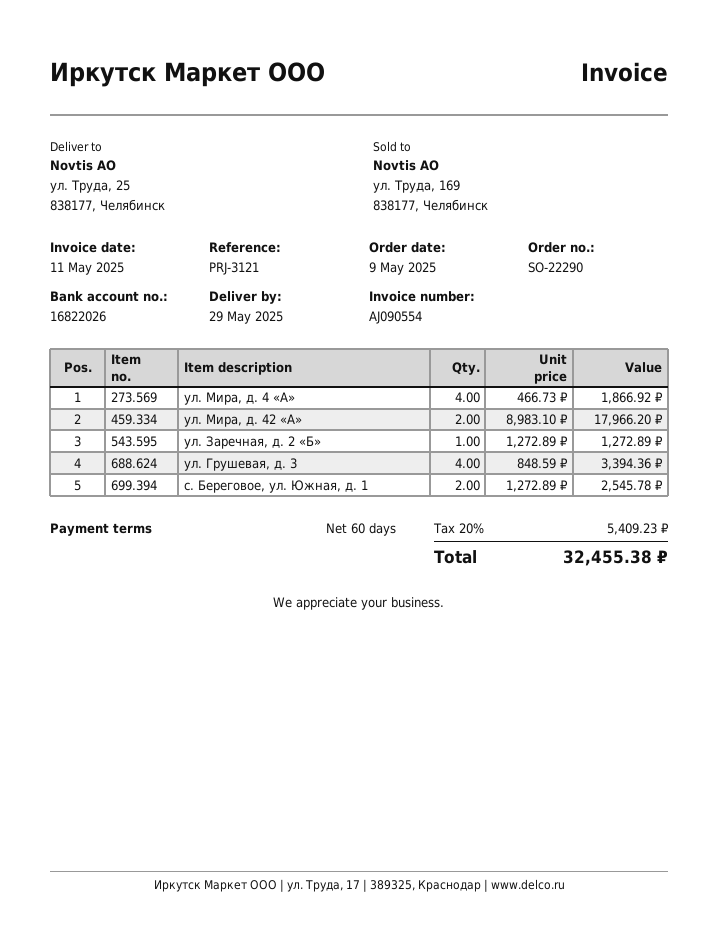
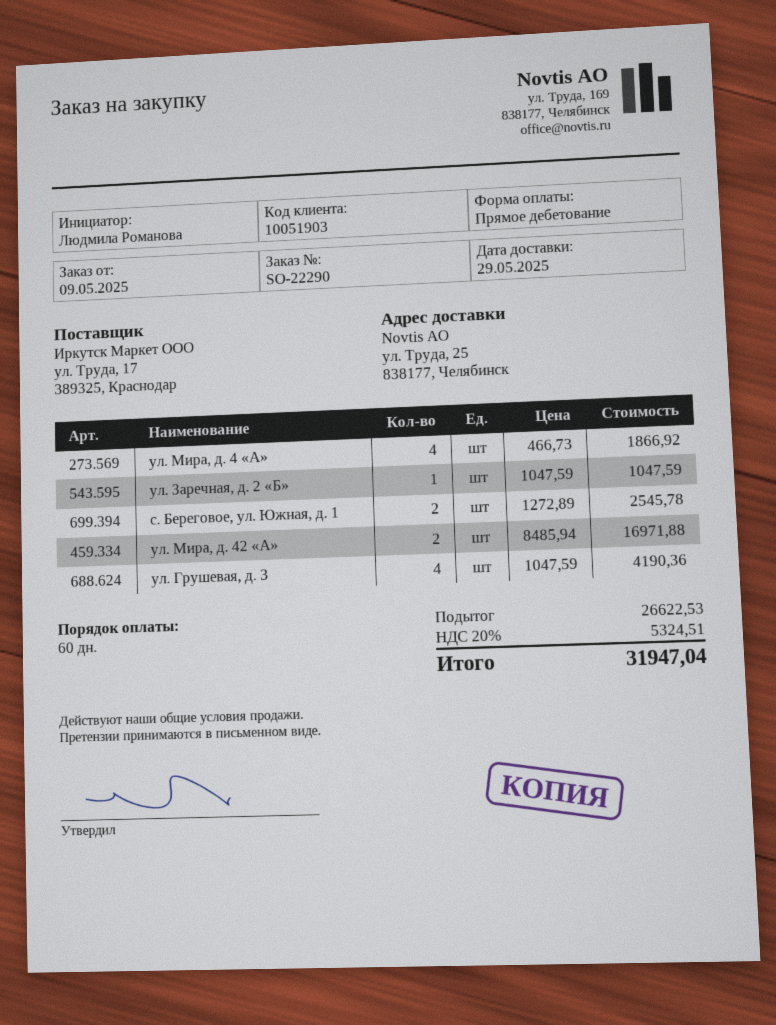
ул. Мира, д. 42 «А»: 2 x 8983.10 = 17966.20 -> 2 x 8485.94 = 16971.88
ул. Заречная, д. 2 «Б»: 1 x 1272.89 = 1272.89 -> 1 x 1047.59 = 1047.59
ул. Грушевая, д. 3: 4 x 848.59 = 3394.36 -> 4 x 1047.59 = 4190.36
tax: 20% = 5409.23 -> 20% = 5324.51
total: 32455.38 -> 31947.04

